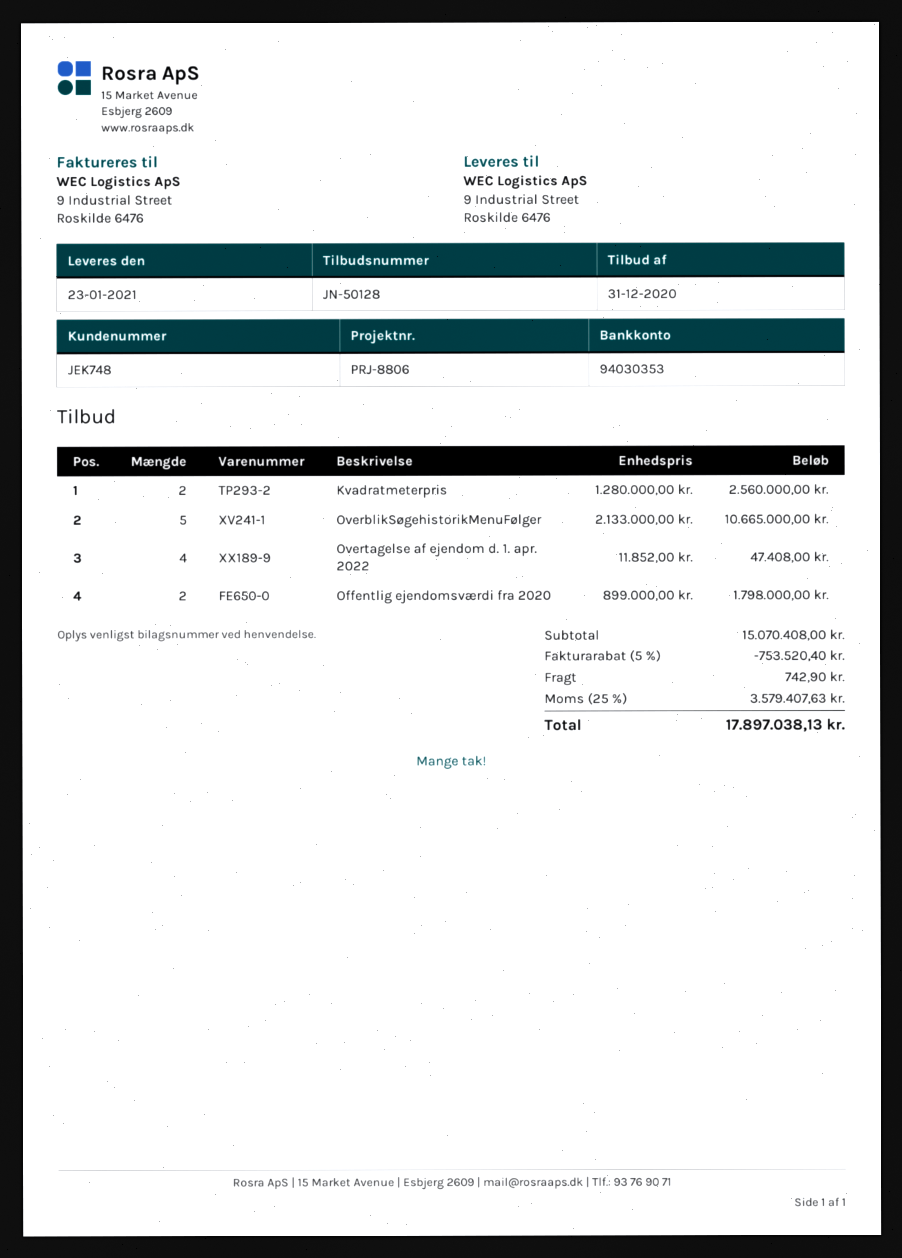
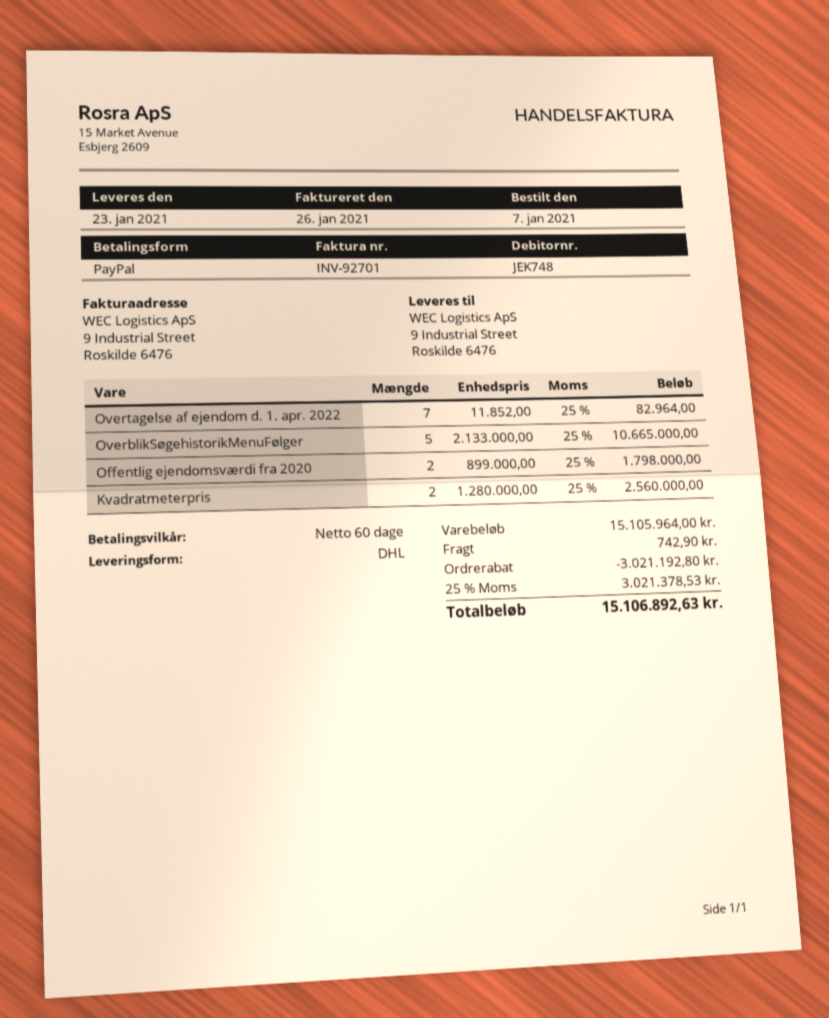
Overtagelse af ejendom d. 1. apr. 2022: 4 x 11852.00 = 47408.00 -> 7 x 11852.00 = 82964.00
subtotal: 15070408.00 -> 15105964.00
discount: 753520.40 -> 3021192.80
tax: 25% = 3579407.63 -> 25% = 3021378.53
total: 17897038.13 -> 15106892.63

